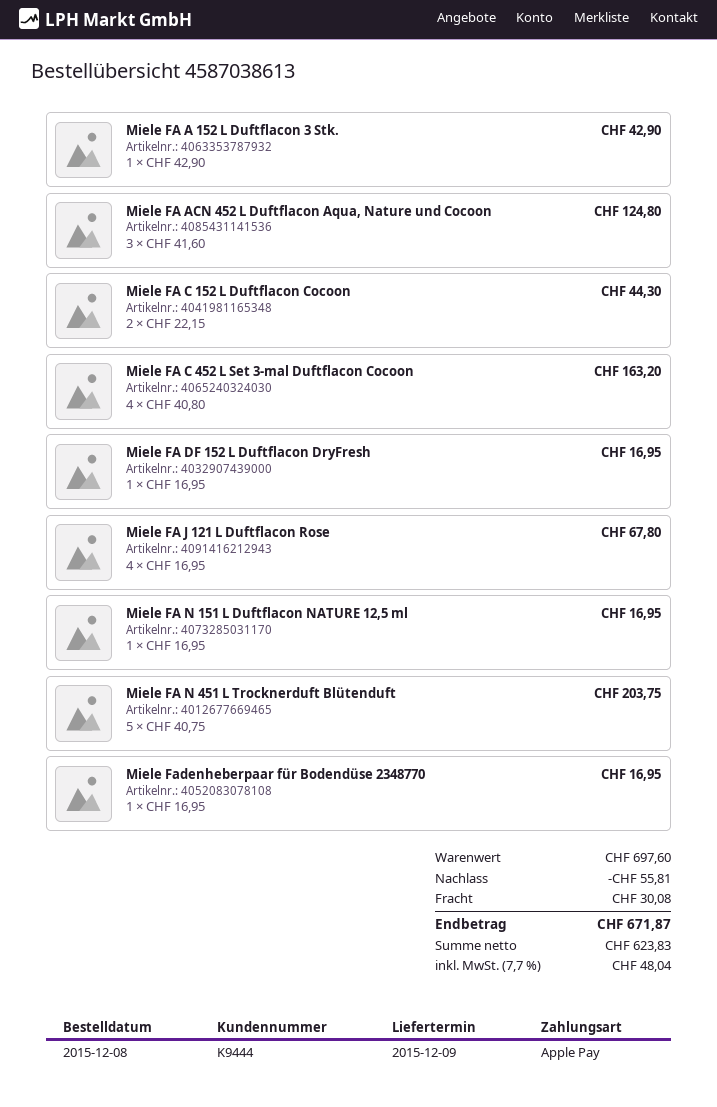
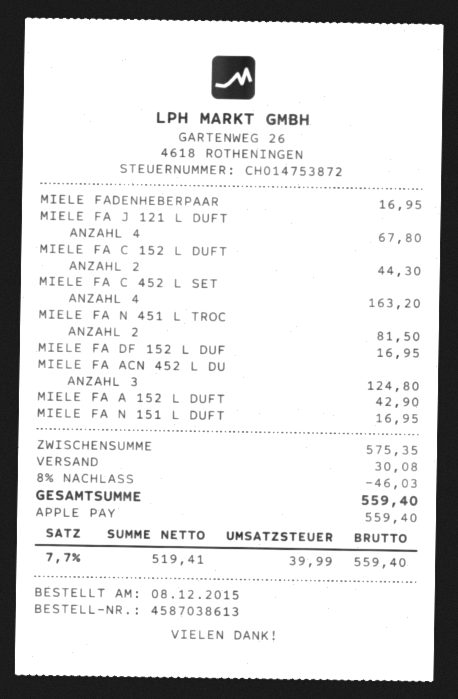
Miele FA N 451 L Trocknerduft Blütenduft: 5 for 203.75 -> 2 for 81.50
subtotal: 697.60 -> 575.35
discount: 55.81 -> 46.03
net: 623.83 -> 519.41
tax: 7.7% = 48.04 -> 7.7% = 39.99
total: 671.87 -> 559.40

